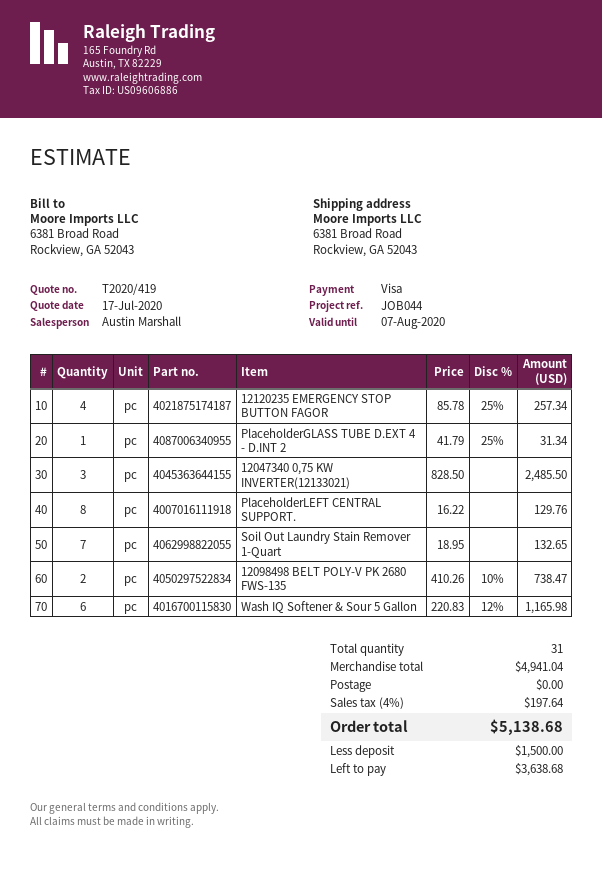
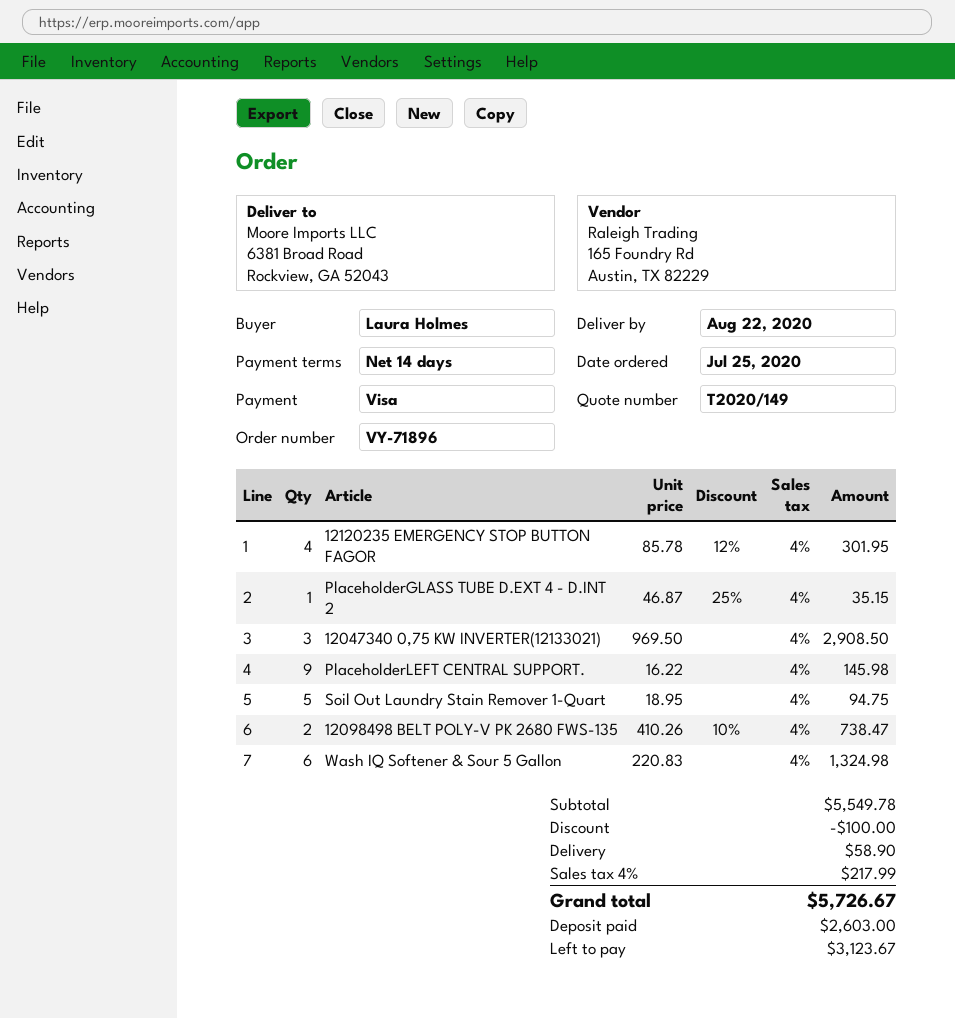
quote number: T2020/419 -> T2020/149
12120235 EMERGENCY STOP BUTTON FAGOR: 4 x 85.78 - 25% = 257.34 -> 4 x 85.78 - 12% = 301.95
PlaceholderGLASS TUBE D.EXT 4 - D.INT 2: 1 x 41.79 - 25% = 31.34 -> 1 x 46.87 - 25% = 35.15
12047340 0,75 KW INVERTER(12133021): 3 x 828.50 = 2485.50 -> 3 x 969.50 = 2908.50
PlaceholderLEFT CENTRAL SUPPORT.: 8 x 16.22 = 129.76 -> 9 x 16.22 = 145.98
Soil Out Laundry Stain Remover 1-Quart: 7 x 18.95 = 132.65 -> 5 x 18.95 = 94.75
Wash IQ Softener & Sour 5 Gallon: 6 x 220.83 - 12% = 1165.98 -> 6 x 220.83 = 1324.98
subtotal: 4941.04 -> 5549.78
discount: none -> 100.00
shipping: 0.00 -> 58.90
tax: 4% = 197.64 -> 4% = 217.99
total: 5138.68 -> 5726.67
deposit: 1500.00 -> 2603.00
balance: 3638.68 -> 3123.67

